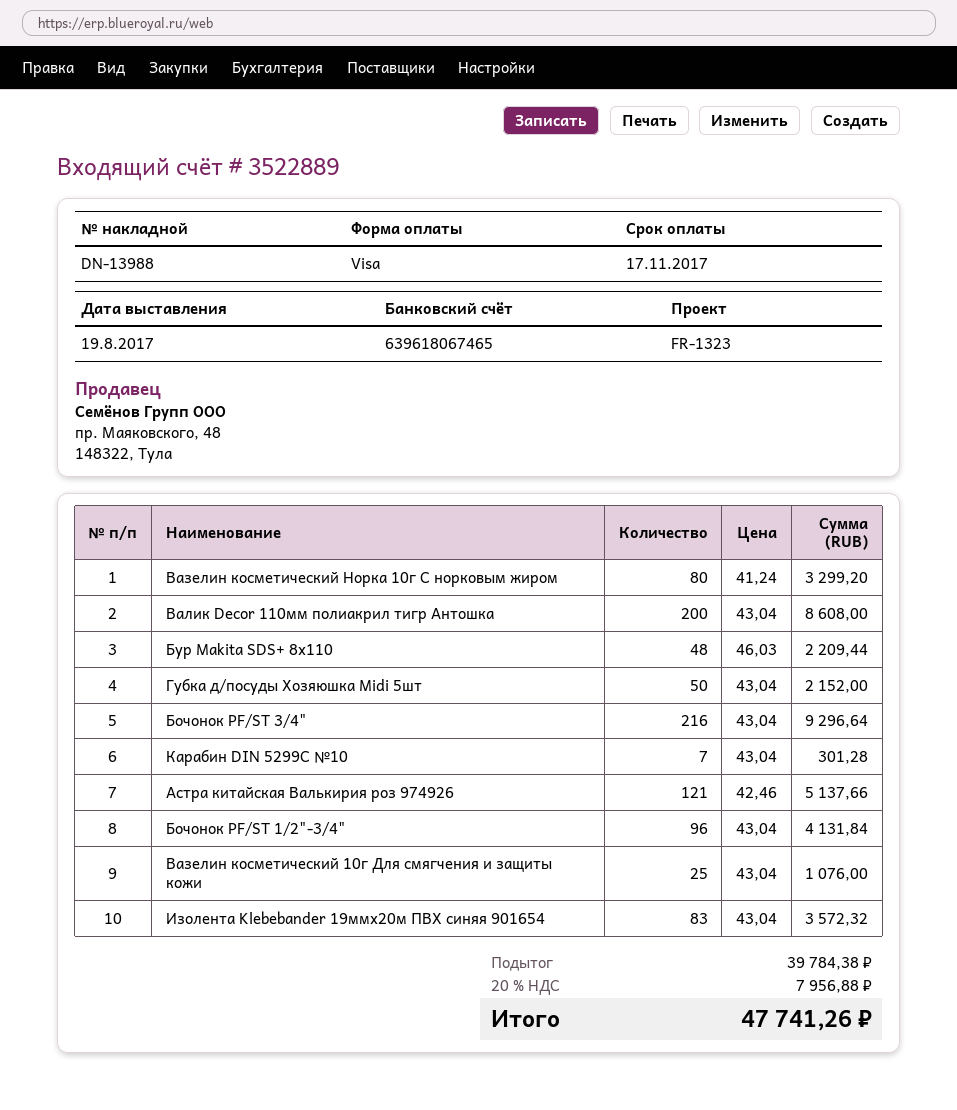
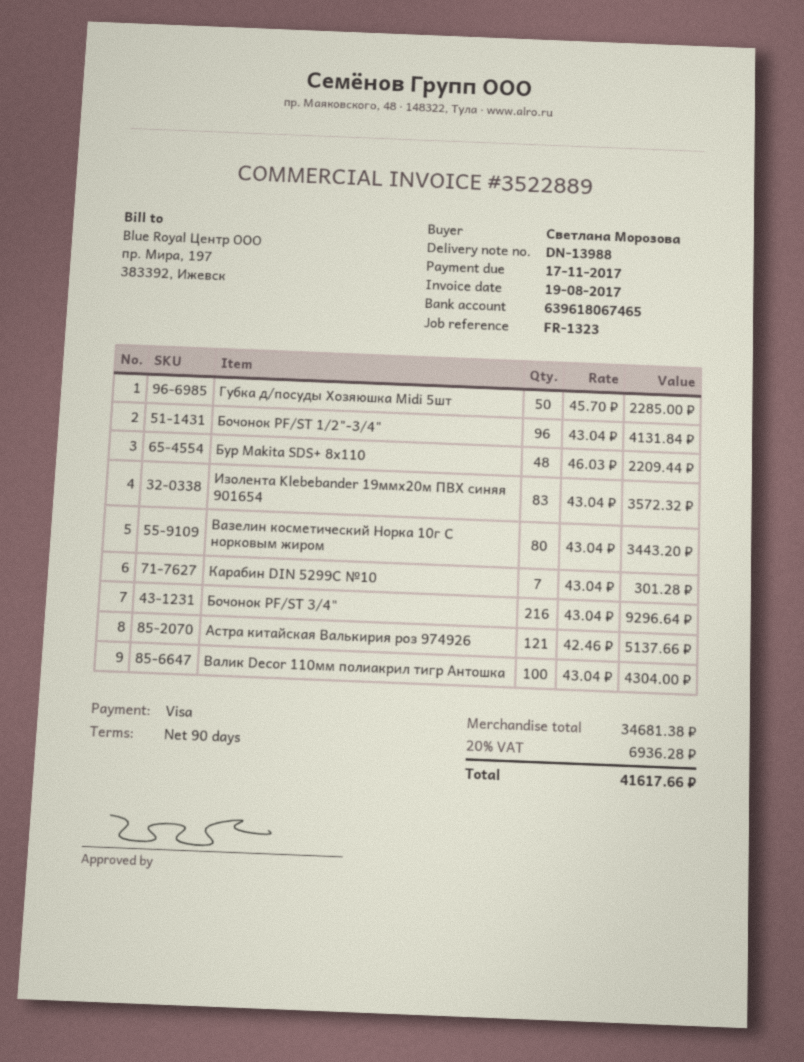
Вазелин косметический Норка 10г С норковым жиром: 80 x 41.24 = 3299.20 -> 80 x 43.04 = 3443.20
Валик Decor 110мм полиакрил тигр Антошка: 200 x 43.04 = 8608.00 -> 100 x 43.04 = 4304.00
Губка д/посуды Хозяюшка Midi 5шт: 50 x 43.04 = 2152.00 -> 50 x 45.70 = 2285.00
Вазелин косметический 10г Для смягчения и защиты кожи: 25 x 43.04 = 1076.00 -> none
subtotal: 39784.38 -> 34681.38
tax: 20% = 7956.88 -> 20% = 6936.28
total: 47741.26 -> 41617.66

